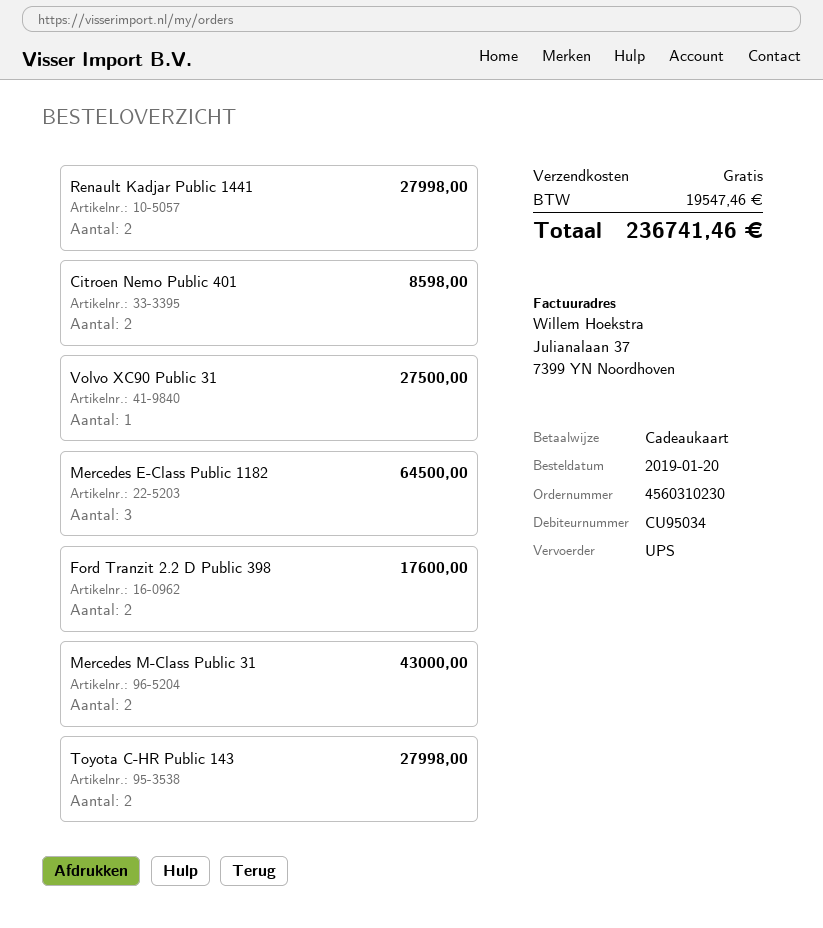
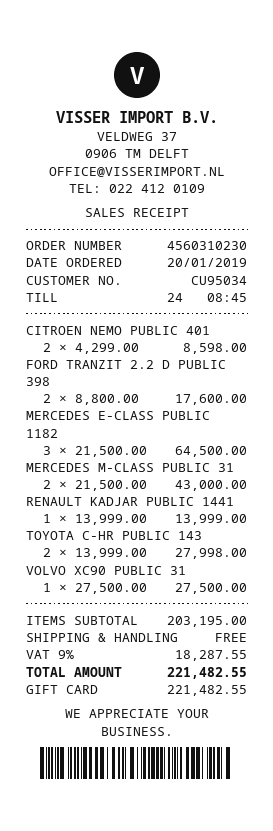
Renault Kadjar Public 1441: 2 for 27998.00 -> 1 for 13999.00
tax: 19547.46 -> 18287.55
total: 236741.46 -> 221482.55

